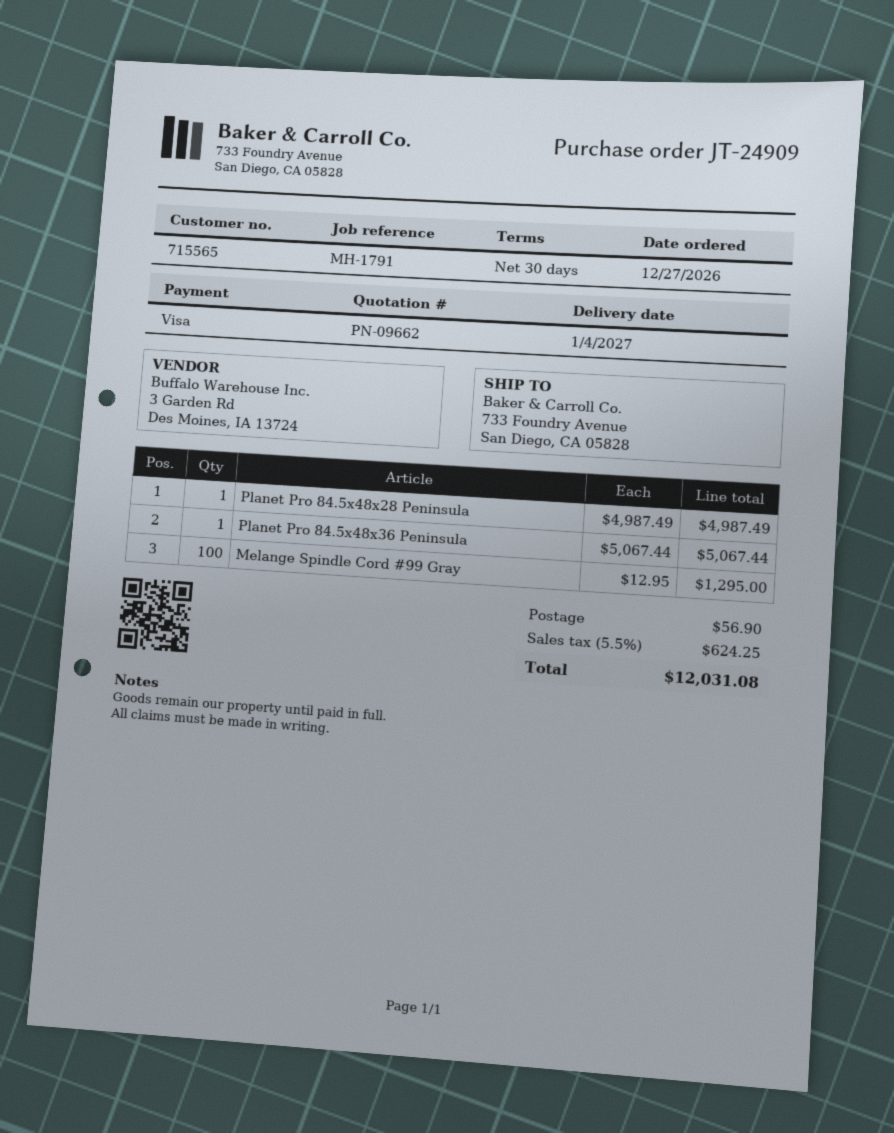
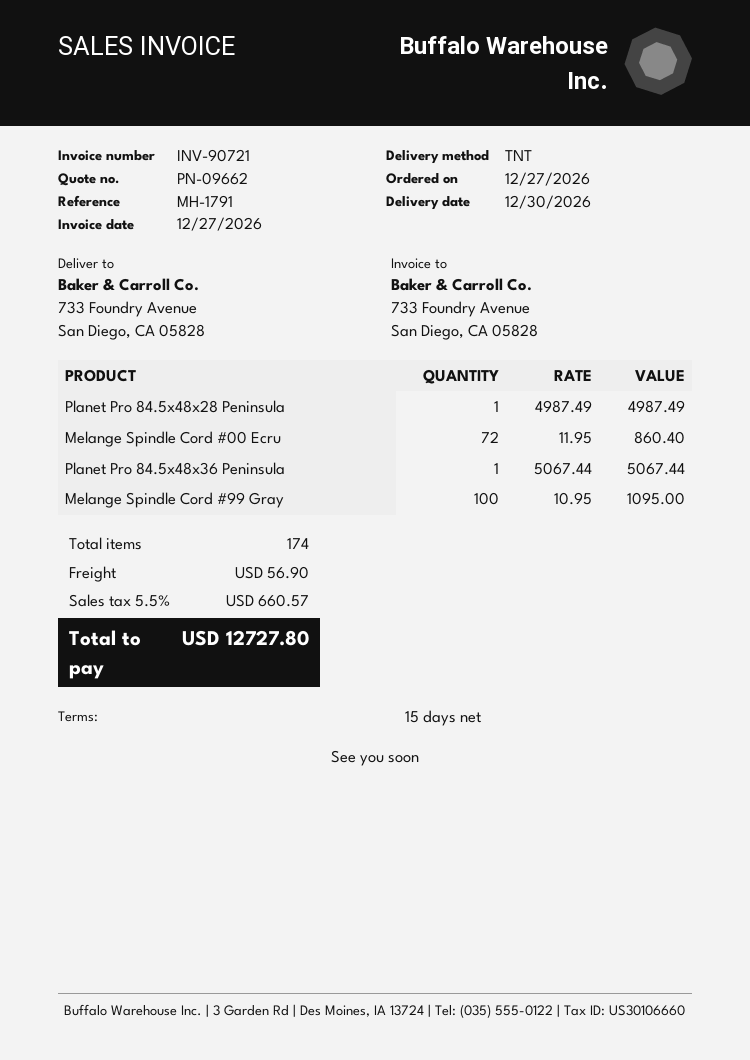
delivery date: 2027-01-04 -> 2026-12-30
payment terms: 30 days -> 15 days
Melange Spindle Cord #99 Gray: 100 x 12.95 = 1295.00 -> 100 x 10.95 = 1095.00
Melange Spindle Cord #00 Ecru: none -> 72 x 11.95 = 860.40
tax: 5.5% = 624.25 -> 5.5% = 660.57
total: 12031.08 -> 12727.80

